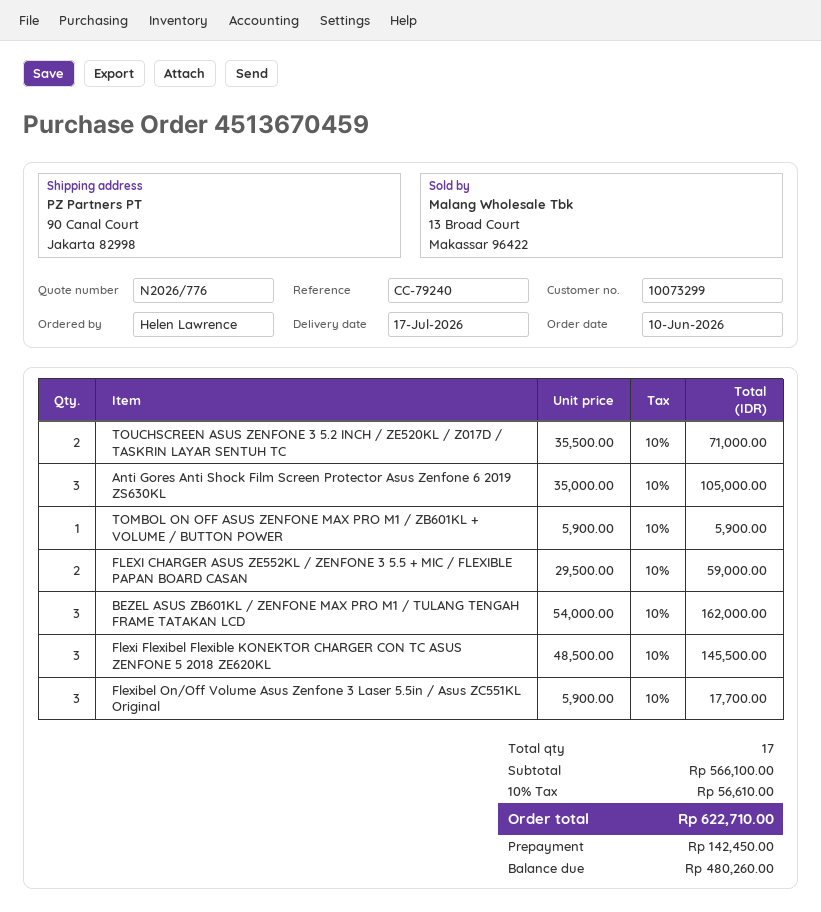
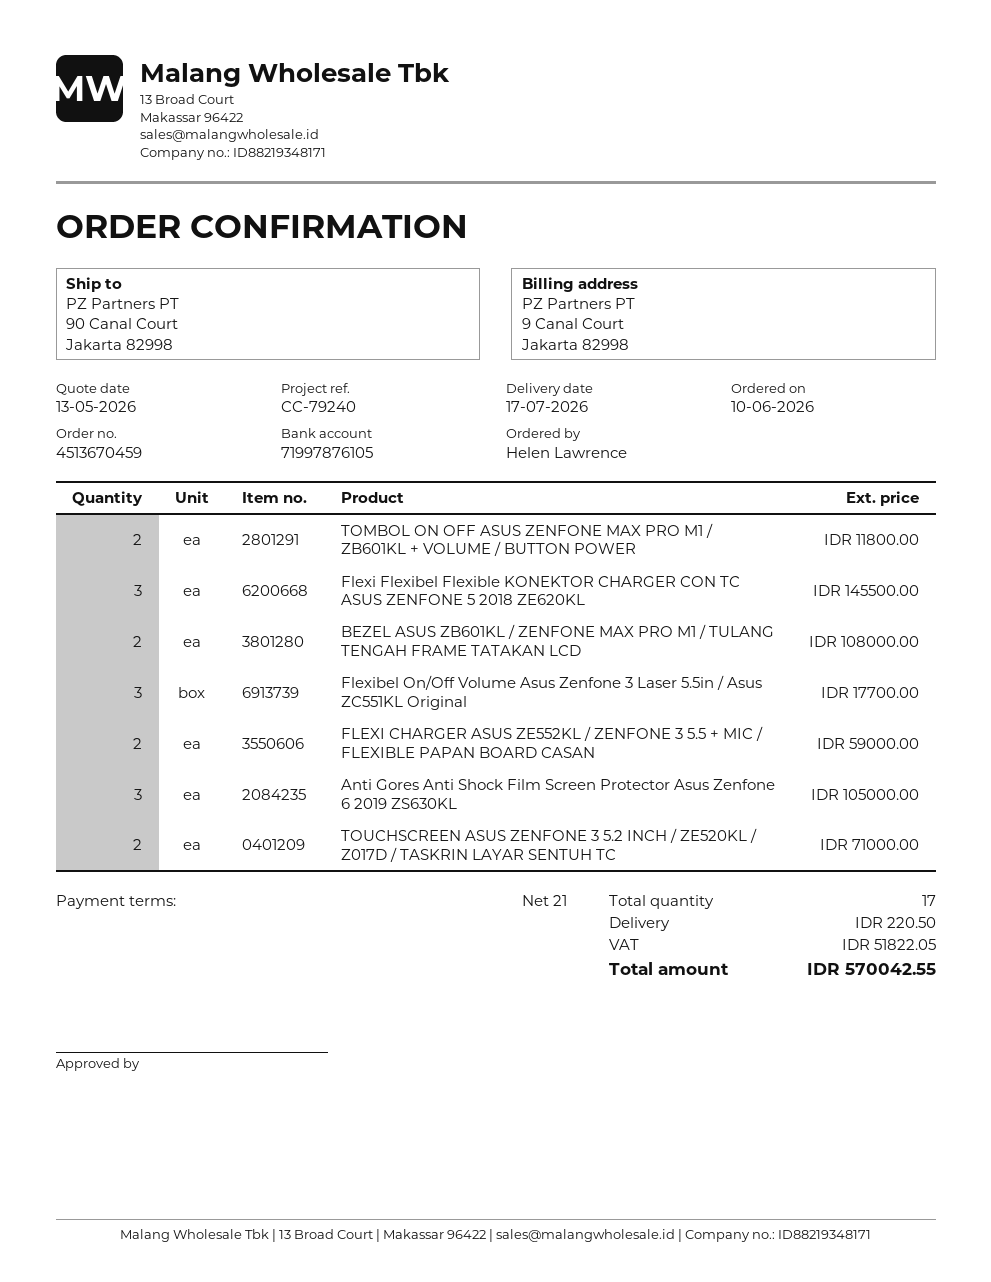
TOMBOL ON OFF ASUS ZENFONE MAX PRO M1 / ZB601KL + VOLUME / BUTTON POWER: 1 for 5900.00 -> 2 for 11800.00
BEZEL ASUS ZB601KL / ZENFONE MAX PRO M1 / TULANG TENGAH FRAME TATAKAN LCD: 3 for 162000.00 -> 2 for 108000.00
shipping: none -> 220.50
tax: 56610.00 -> 51822.05
total: 622710.00 -> 570042.55

